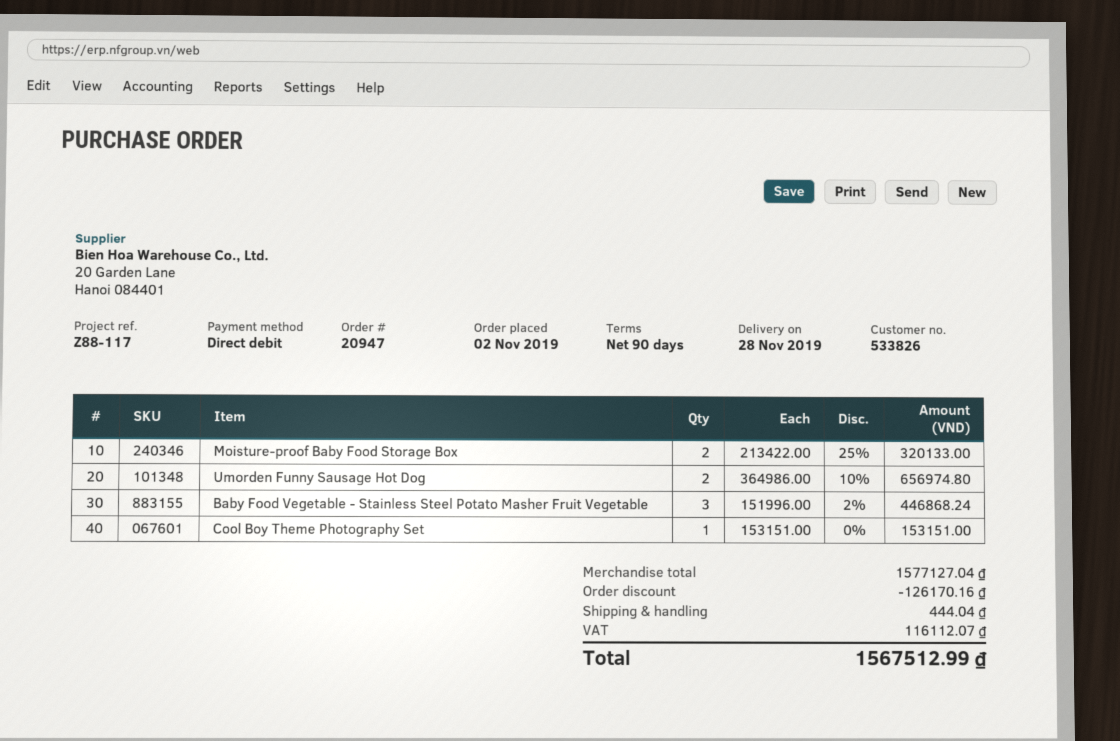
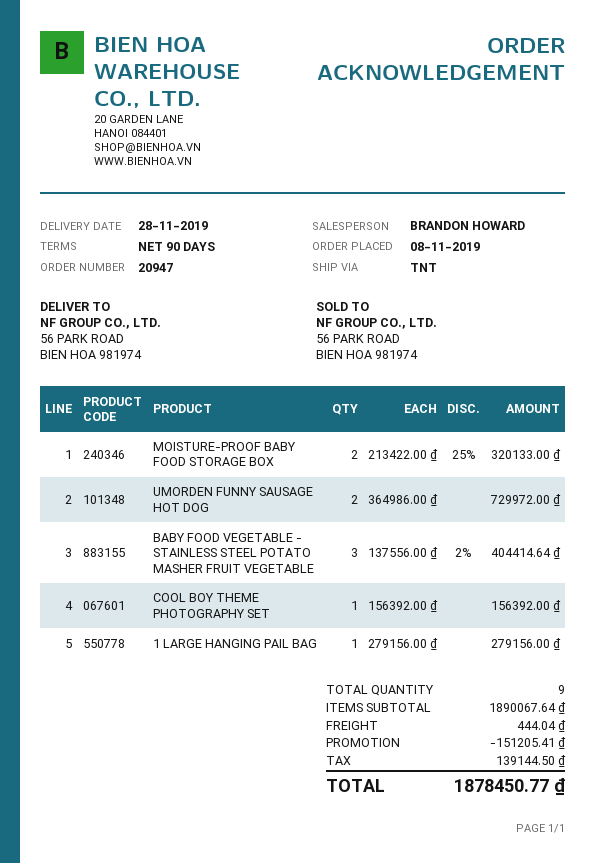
order date: 2019-11-02 -> 2019-11-08
Umorden Funny Sausage Hot Dog: 2 x 364986.00 - 10% = 656974.80 -> 2 x 364986.00 = 729972.00
Baby Food Vegetable - Stainless Steel Potato Masher Fruit Vegetable: 3 x 151996.00 - 2% = 446868.24 -> 3 x 137556.00 - 2% = 404414.64
Cool Boy Theme Photography Set: 1 x 153151.00 = 153151.00 -> 1 x 156392.00 = 156392.00
1 LARGE HANGING PAIL BAG: none -> 1 x 279156.00 = 279156.00
subtotal: 1577127.04 -> 1890067.64
discount: 126170.16 -> 151205.41
tax: 116112.07 -> 139144.50
total: 1567512.99 -> 1878450.77

